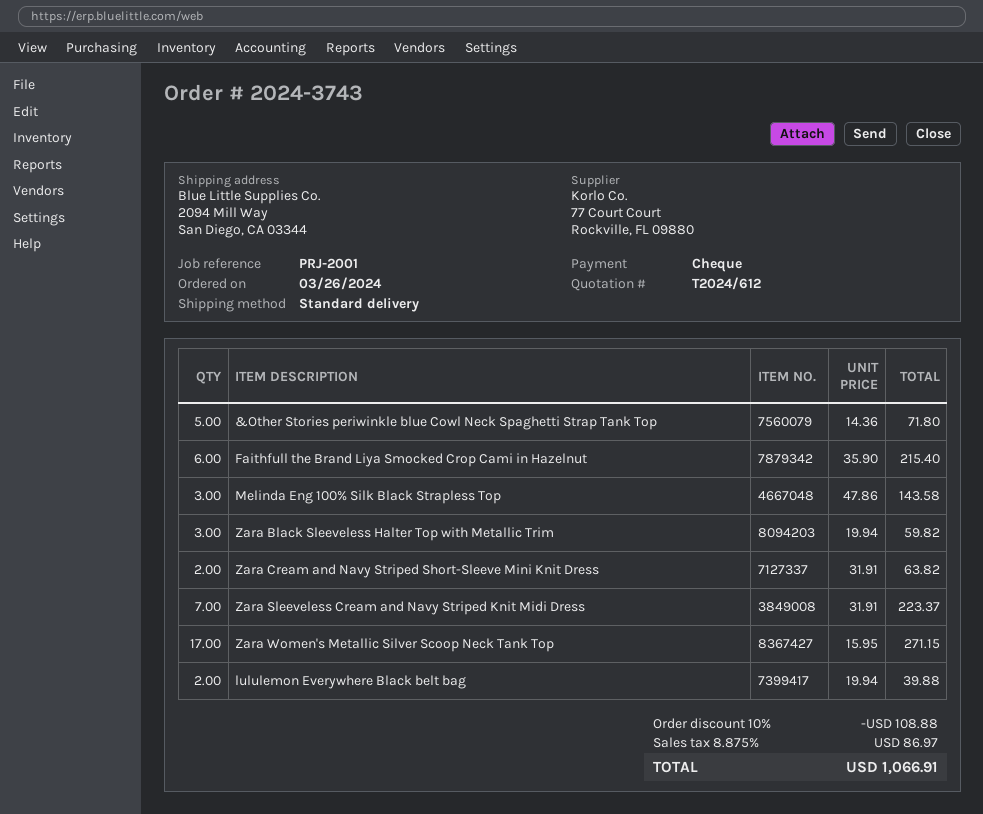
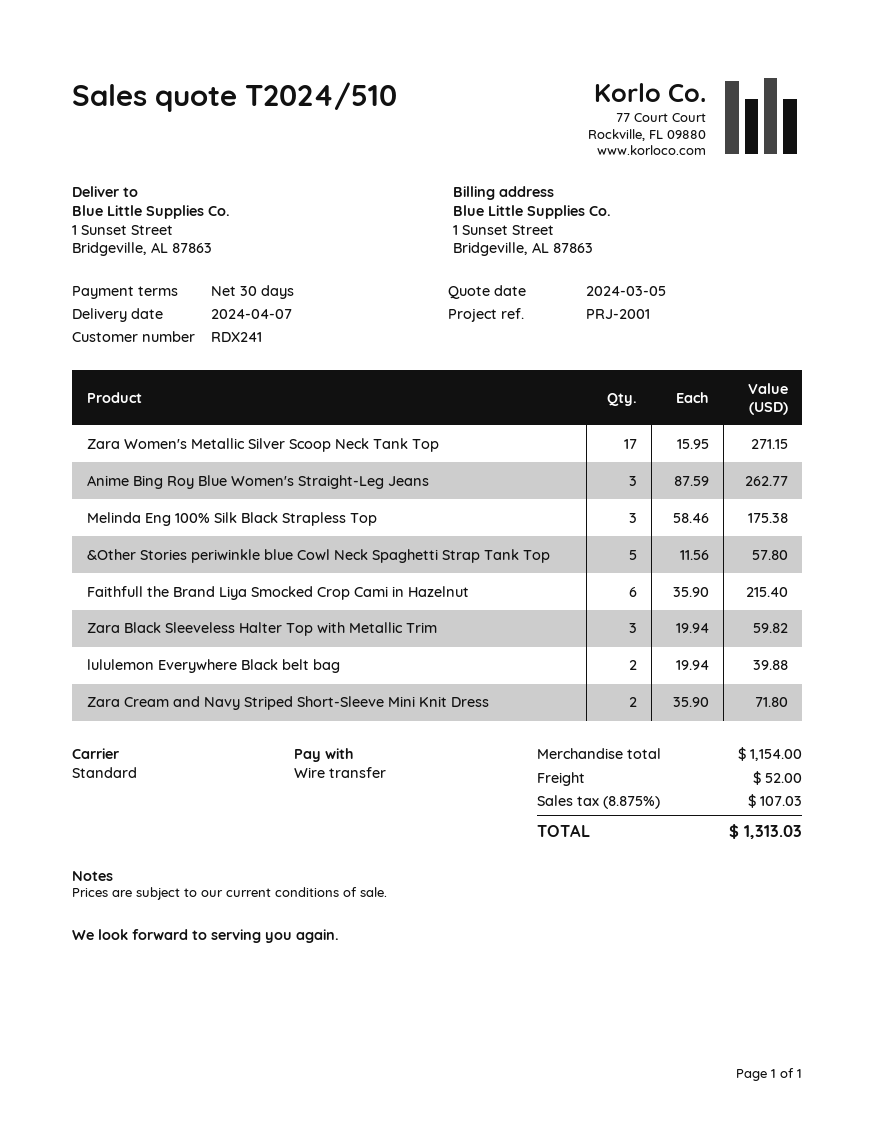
quote number: T2024/612 -> T2024/510
payment method: cheque -> bank transfer
ship to: 2094 Mill Way, San Diego, CA 03344 -> 1 Sunset Street, Bridgeville, AL 87863
&Other Stories periwinkle blue Cowl Neck Spaghetti Strap Tank Top: 5 x 14.36 = 71.80 -> 5 x 11.56 = 57.80
Melinda Eng 100% Silk Black Strapless Top: 3 x 47.86 = 143.58 -> 3 x 58.46 = 175.38
Zara Cream and Navy Striped Short-Sleeve Mini Knit Dress: 2 x 31.91 = 63.82 -> 2 x 35.90 = 71.80
Zara Sleeveless Cream and Navy Striped Knit Midi Dress: 7 x 31.91 = 223.37 -> none
Anime Bing Roy Blue Women's Straight-Leg Jeans: none -> 3 x 87.59 = 262.77
discount: 10% = 108.88 -> none
shipping: none -> 52.00
tax: 8.875% = 86.97 -> 8.875% = 107.03
total: 1066.91 -> 1313.03

